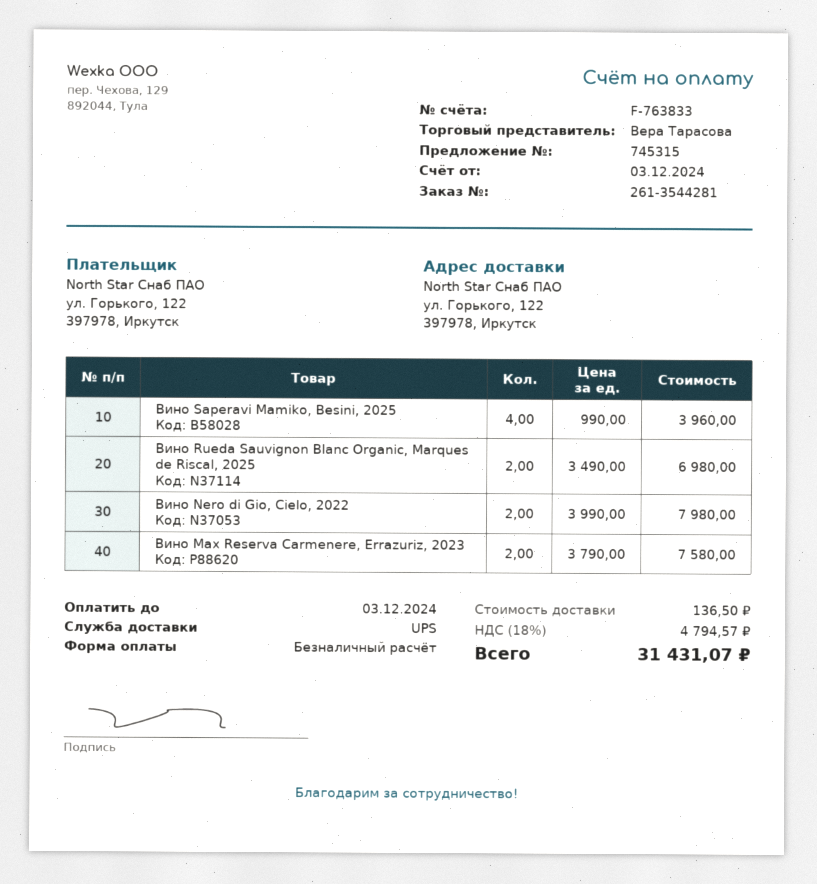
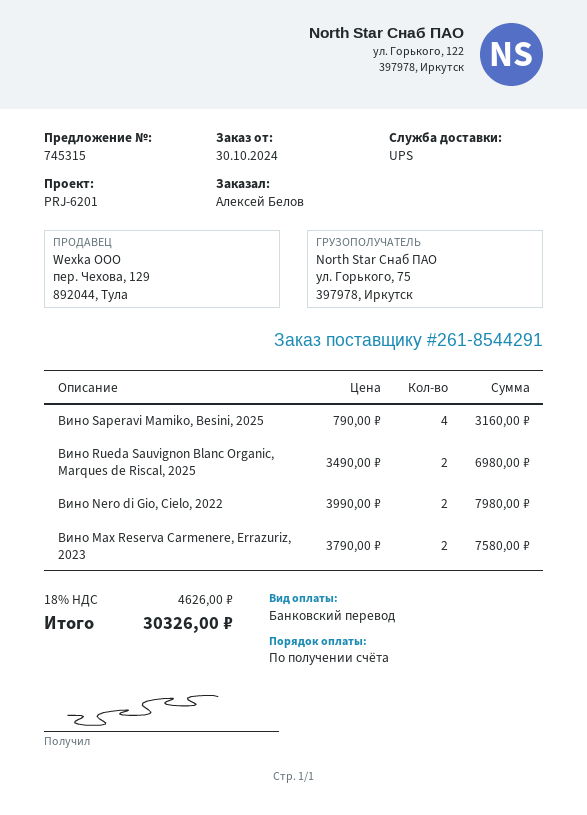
order number: 261-3544281 -> 261-8544291
ship to: ул. Горького, 122, 397978, Иркутск -> ул. Горького, 75, 397978, Иркутск
Вино Saperavi Mamiko, Besini, 2025: 4 x 990.00 = 3960.00 -> 4 x 790.00 = 3160.00
shipping: 136.50 -> none
tax: 18% = 4794.57 -> 18% = 4626.00
total: 31431.07 -> 30326.00

